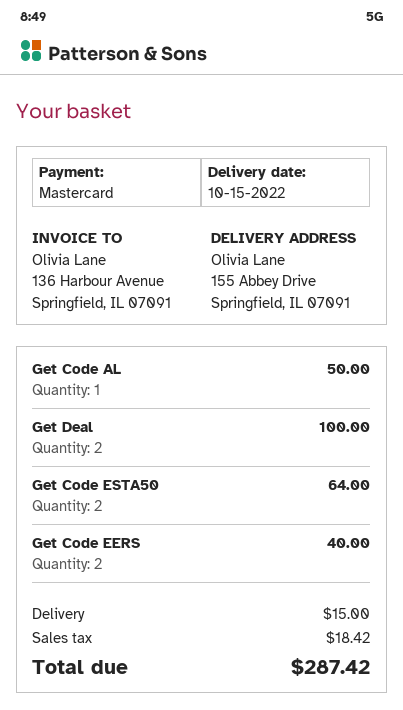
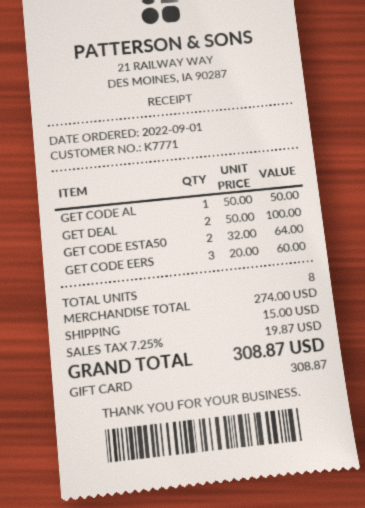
payment method: Mastercard -> gift card
Get Code EERS: 2 for 40.00 -> 3 for 60.00
tax: 18.42 -> 19.87
total: 287.42 -> 308.87

